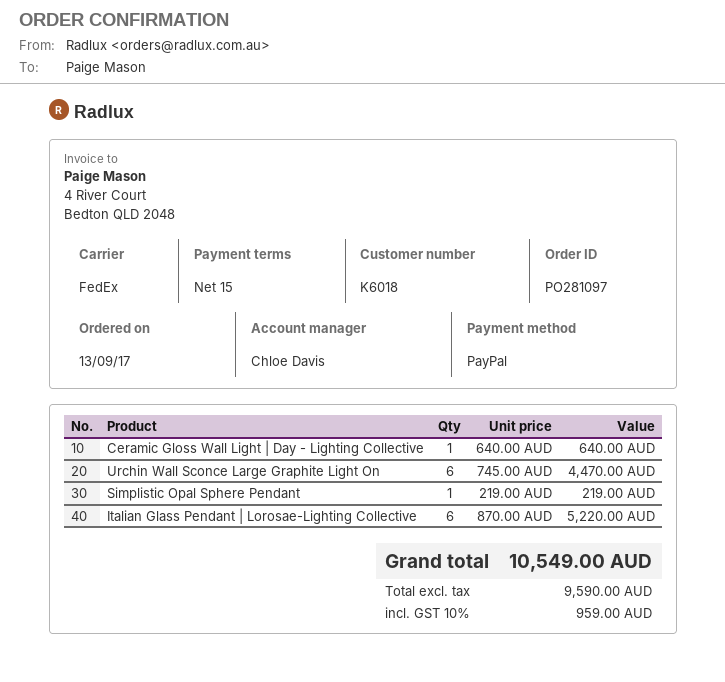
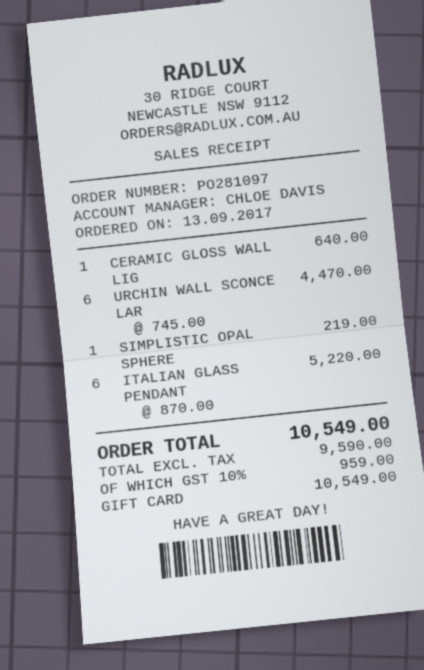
payment method: PayPal -> gift card

